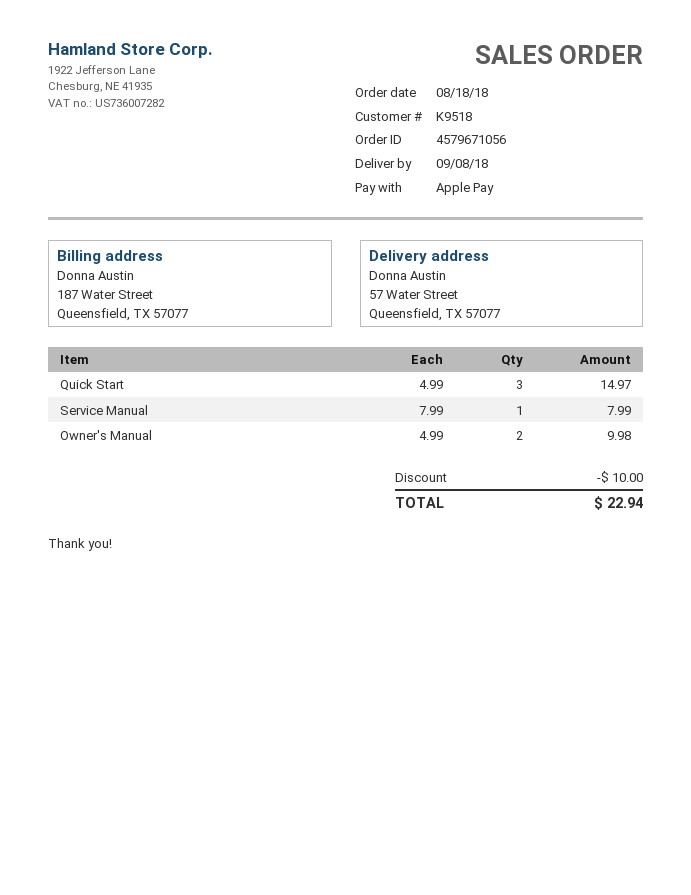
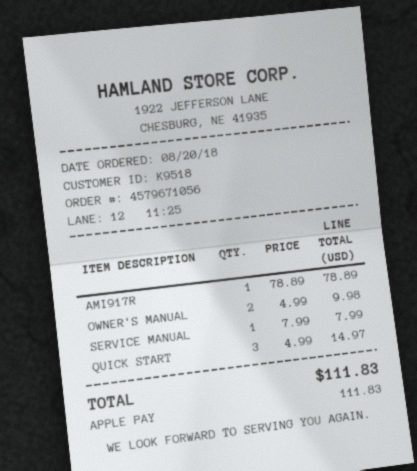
order date: 2018-08-18 -> 2018-08-20
AMI917R: none -> 1 x 78.89 = 78.89
discount: 10.00 -> none
total: 22.94 -> 111.83

